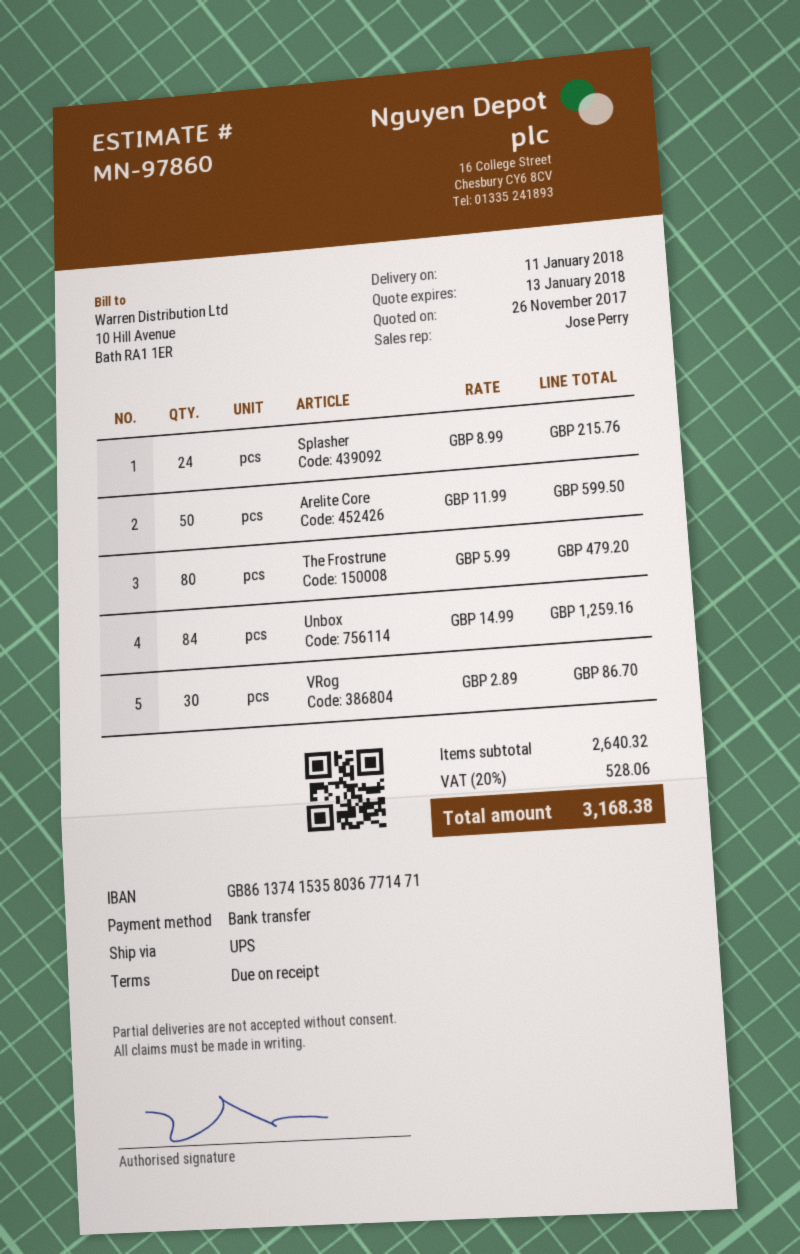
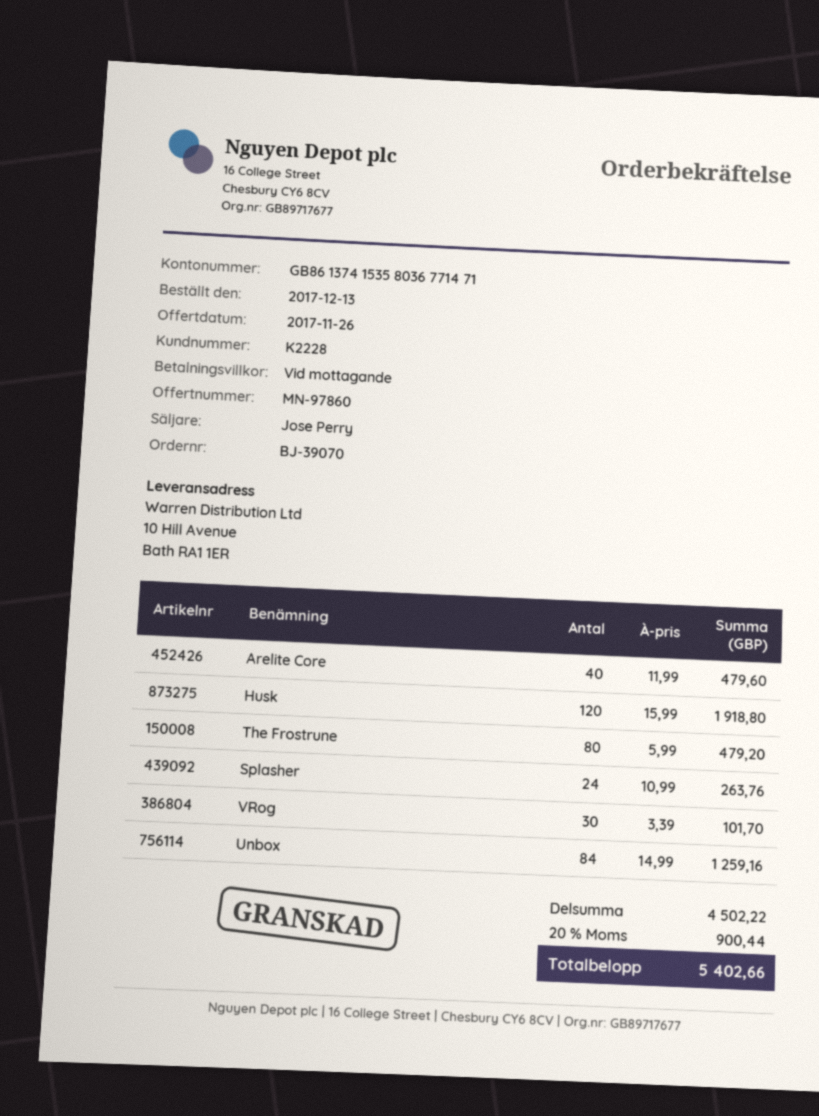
Splasher: 24 x 8.99 = 215.76 -> 24 x 10.99 = 263.76
Arelite Core: 50 x 11.99 = 599.50 -> 40 x 11.99 = 479.60
VRog: 30 x 2.89 = 86.70 -> 30 x 3.39 = 101.70
Husk: none -> 120 x 15.99 = 1918.80
subtotal: 2640.32 -> 4502.22
tax: 20% = 528.06 -> 20% = 900.44
total: 3168.38 -> 5402.66

